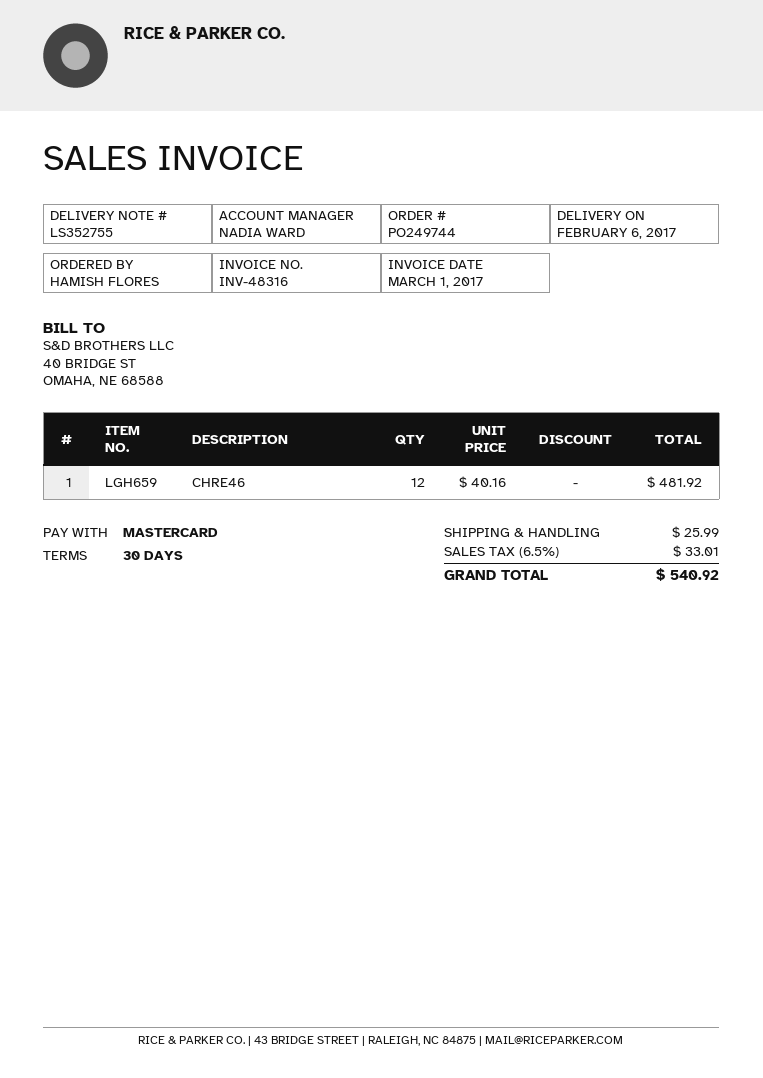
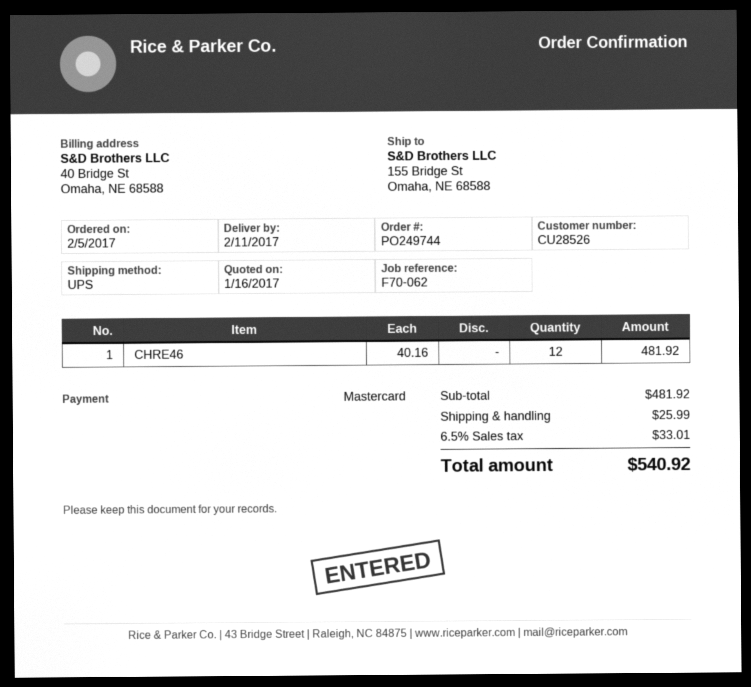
delivery date: 2017-02-06 -> 2017-02-11

